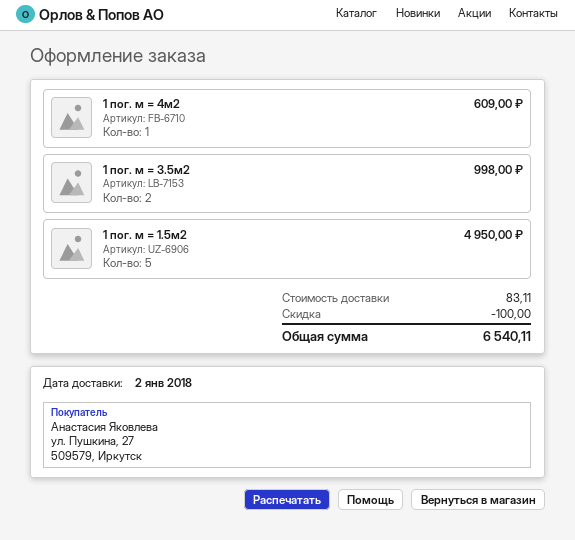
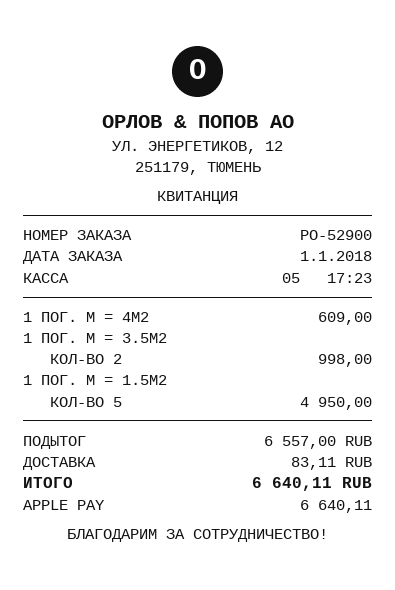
discount: 100.00 -> none
total: 6540.11 -> 6640.11

